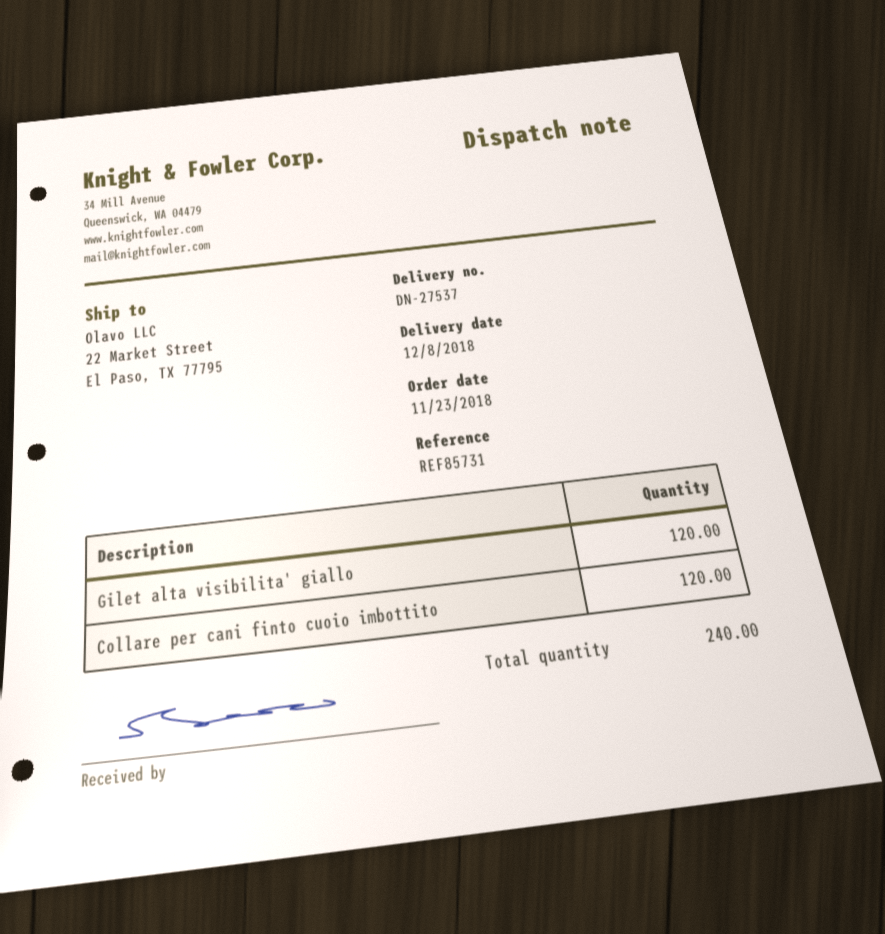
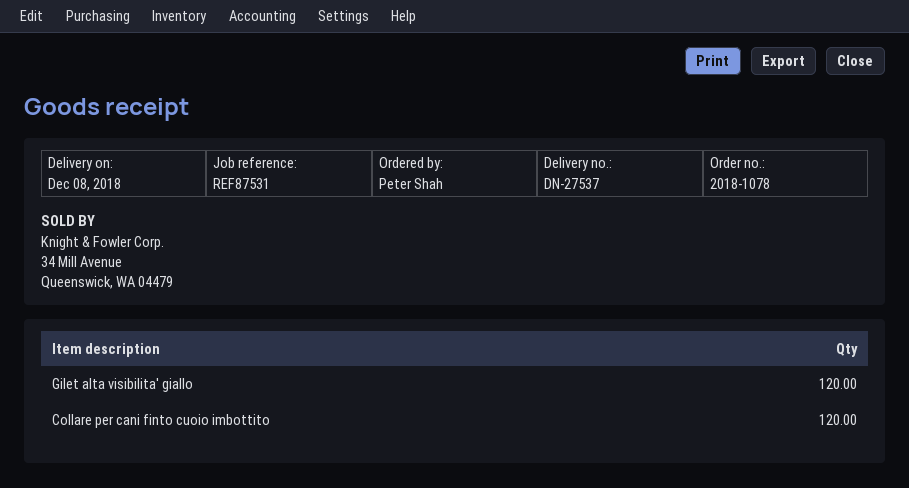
reference: REF85731 -> REF87531

